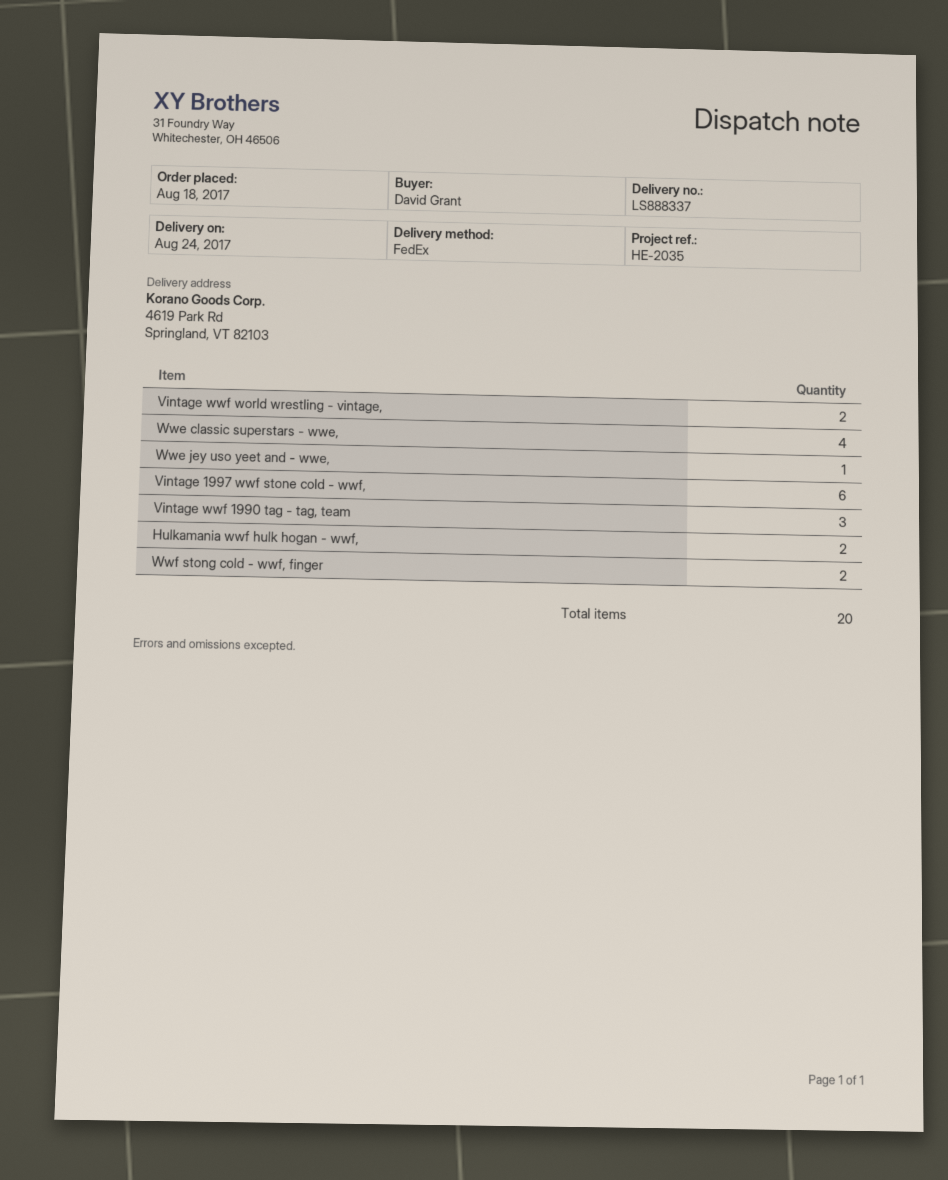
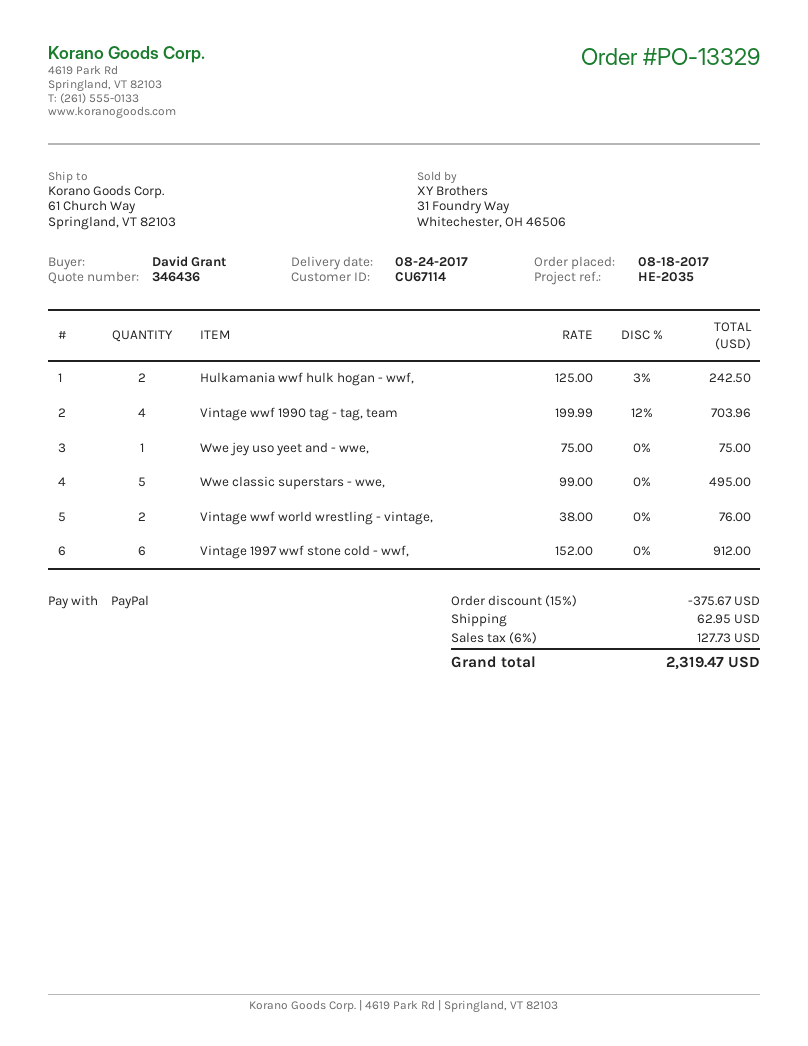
ship to: 4619 Park Rd, Springland, VT 82103 -> 61 Church Way, Springland, VT 82103
Wwe classic superstars - wwe,: 4 -> 5
Vintage wwf 1990 tag - tag, team: 3 -> 4
Wwf stong cold - wwf, finger: 2 -> none

